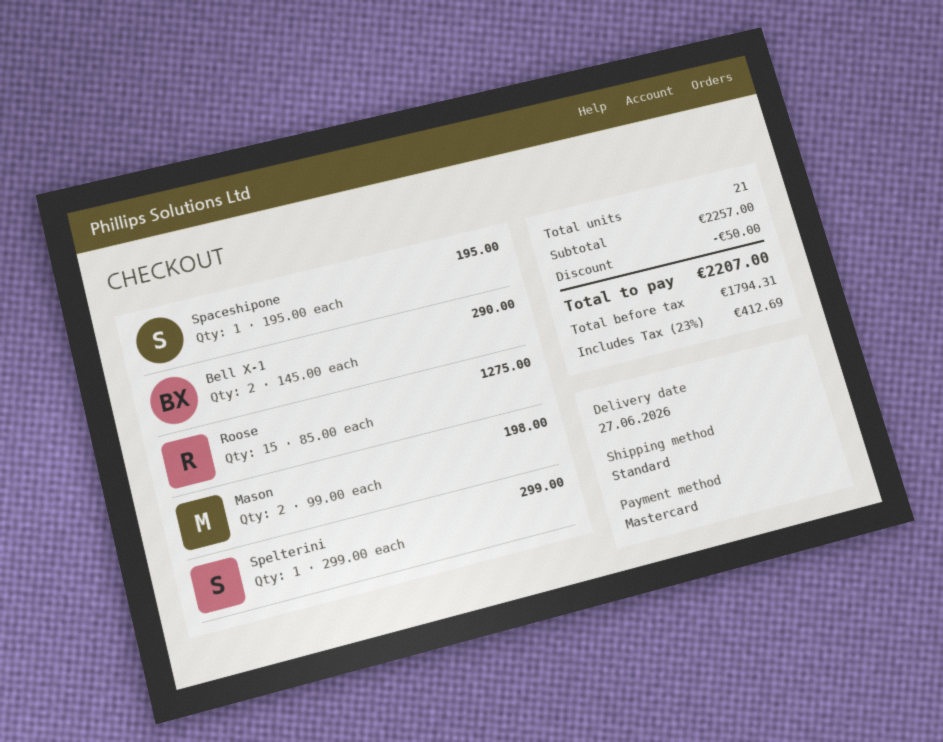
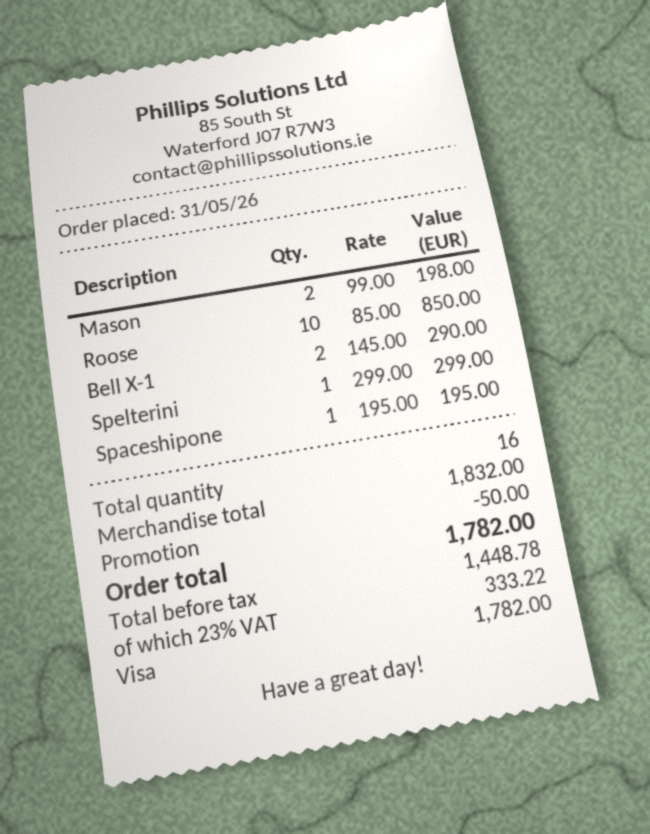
payment method: Mastercard -> Visa
Roose: 15 x 85.00 = 1275.00 -> 10 x 85.00 = 850.00
total quantity: 21 -> 16
subtotal: 2257.00 -> 1832.00
net: 1794.31 -> 1448.78
tax: 23% = 412.69 -> 23% = 333.22
total: 2207.00 -> 1782.00

